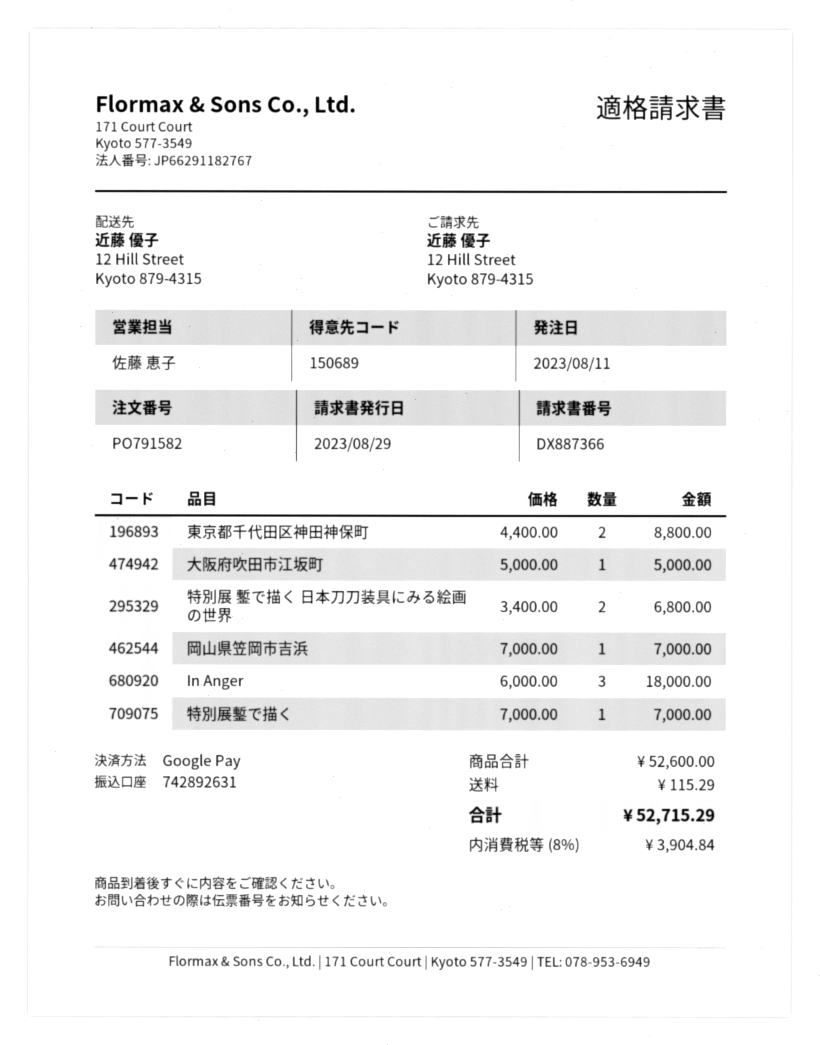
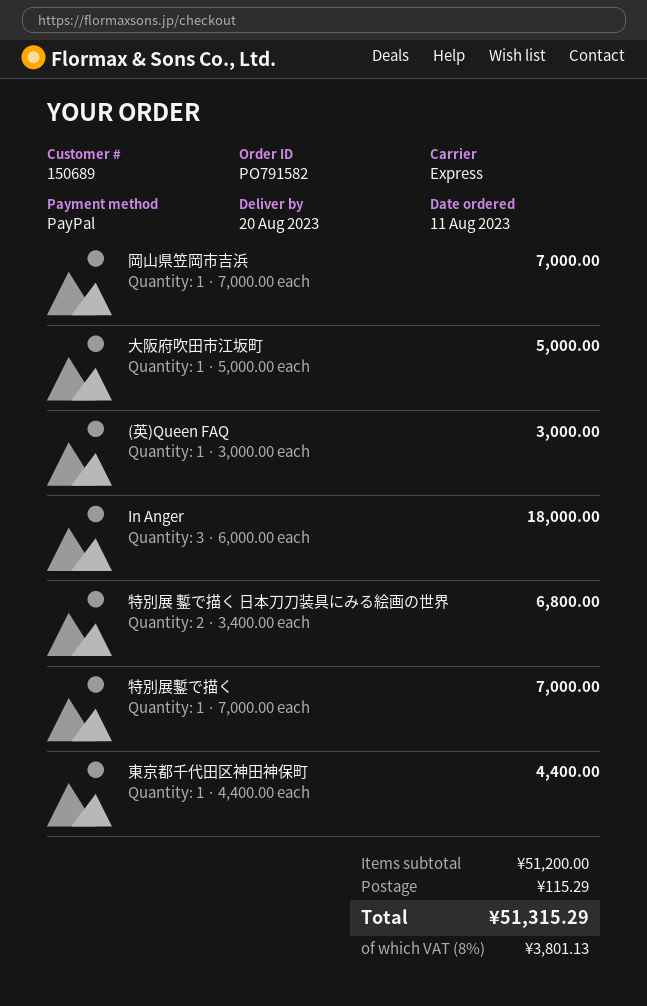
payment method: Google Pay -> PayPal
東京都千代田区神田神保町: 2 x 4400.00 = 8800.00 -> 1 x 4400.00 = 4400.00
(英)Queen FAQ: none -> 1 x 3000.00 = 3000.00
subtotal: 52600.00 -> 51200.00
tax: 8% = 3904.84 -> 8% = 3801.13
total: 52715.29 -> 51315.29

